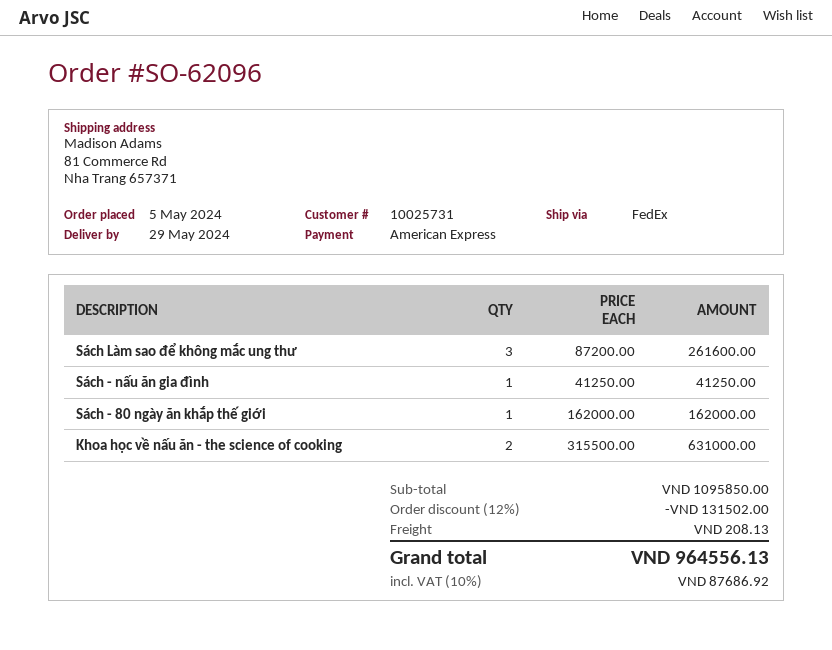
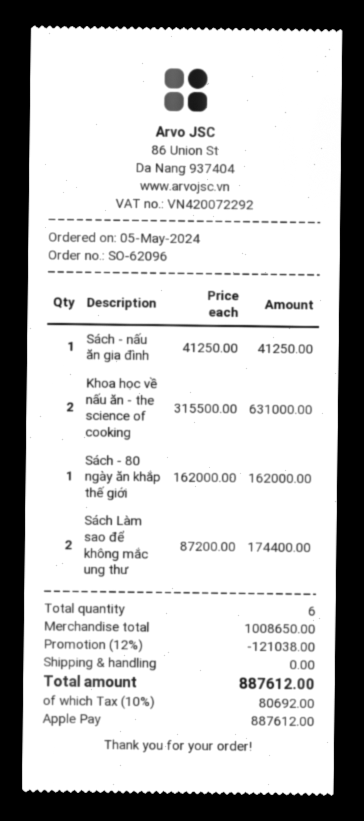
payment method: American Express -> Apple Pay
Sách Làm sao để không mắc ung thư: 3 x 87200.00 = 261600.00 -> 2 x 87200.00 = 174400.00
subtotal: 1095850.00 -> 1008650.00
discount: 12% = 131502.00 -> 12% = 121038.00
shipping: 208.13 -> 0.00
tax: 10% = 87686.92 -> 10% = 80692.00
total: 964556.13 -> 887612.00

